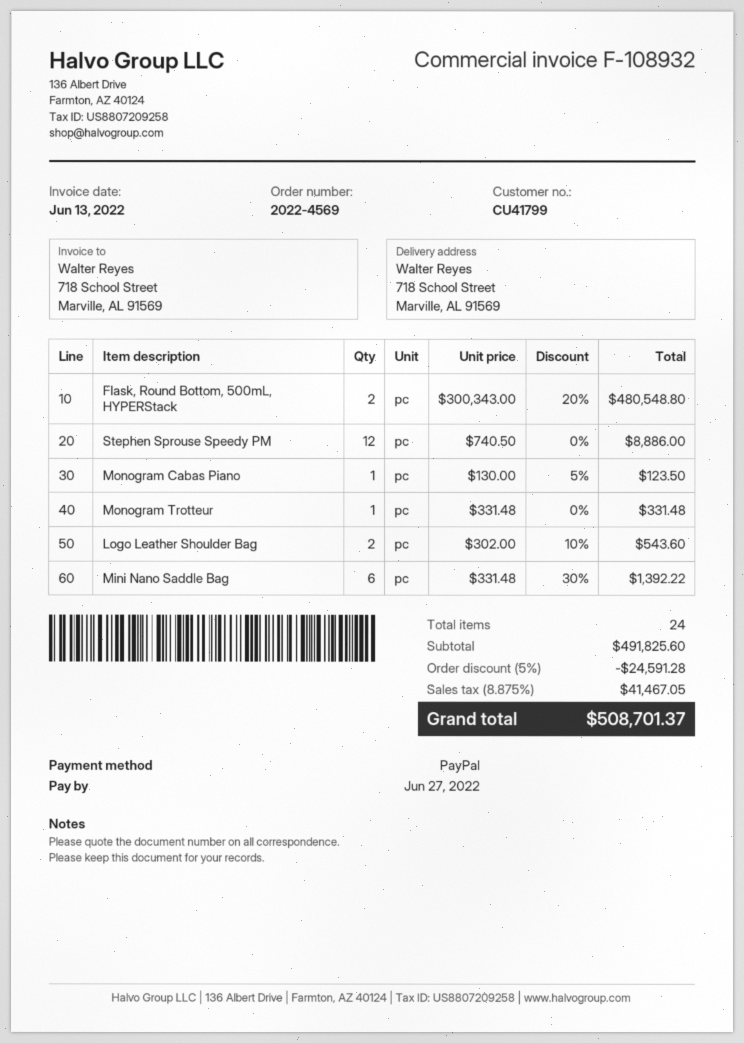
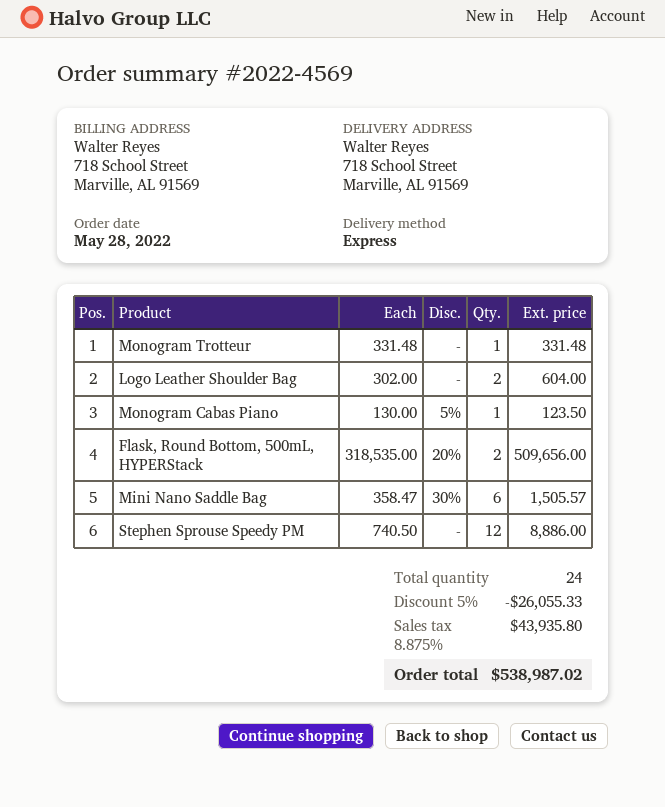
Flask, Round Bottom, 500mL, HYPERStack: 2 x 300343.00 - 20% = 480548.80 -> 2 x 318535.00 - 20% = 509656.00
Logo Leather Shoulder Bag: 2 x 302.00 - 10% = 543.60 -> 2 x 302.00 = 604.00
Mini Nano Saddle Bag: 6 x 331.48 - 30% = 1392.22 -> 6 x 358.47 - 30% = 1505.57
discount: 5% = 24591.28 -> 5% = 26055.33
tax: 8.875% = 41467.05 -> 8.875% = 43935.80
total: 508701.37 -> 538987.02

